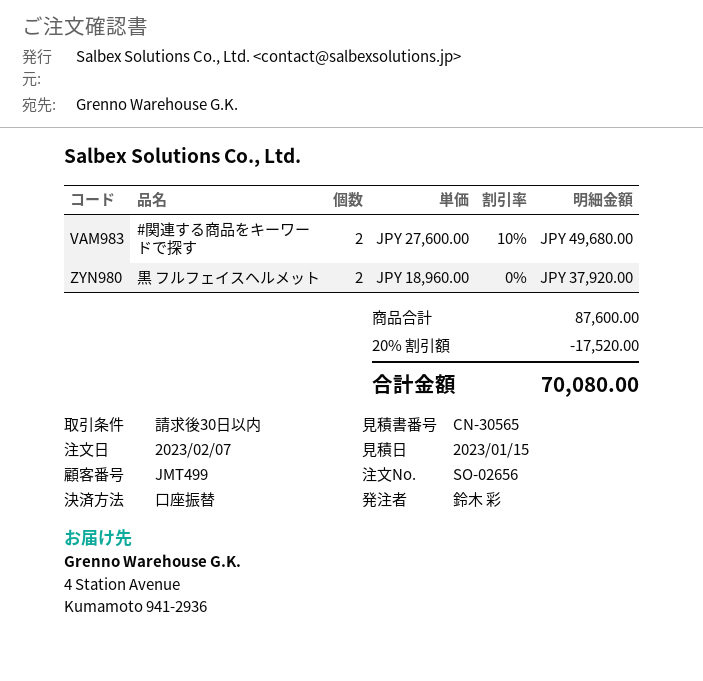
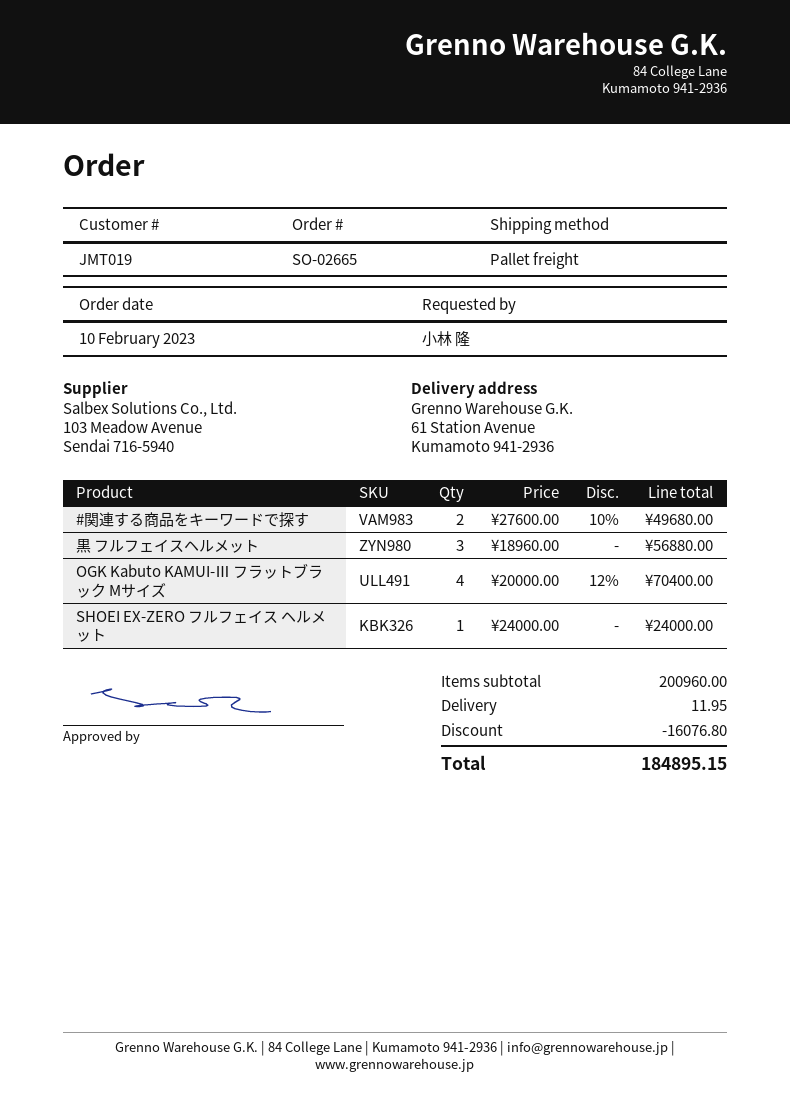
order number: SO-02656 -> SO-02665
order date: 2023-02-07 -> 2023-02-10
customer number: JMT499 -> JMT019
ordered by: 鈴木 彩 -> 小林 隆
ship to: 4 Station Avenue, Kumamoto 941-2936 -> 61 Station Avenue, Kumamoto 941-2936
黒 フルフェイスヘルメット: 2 x 18960.00 = 37920.00 -> 3 x 18960.00 = 56880.00
OGK Kabuto KAMUI-Ⅲ フラットブラック Mサイズ: none -> 4 x 20000.00 - 12% = 70400.00
SHOEI EX-ZERO フルフェイス ヘルメット: none -> 1 x 24000.00 = 24000.00
subtotal: 87600.00 -> 200960.00
discount: 17520.00 -> 16076.80
shipping: none -> 11.95
total: 70080.00 -> 184895.15

